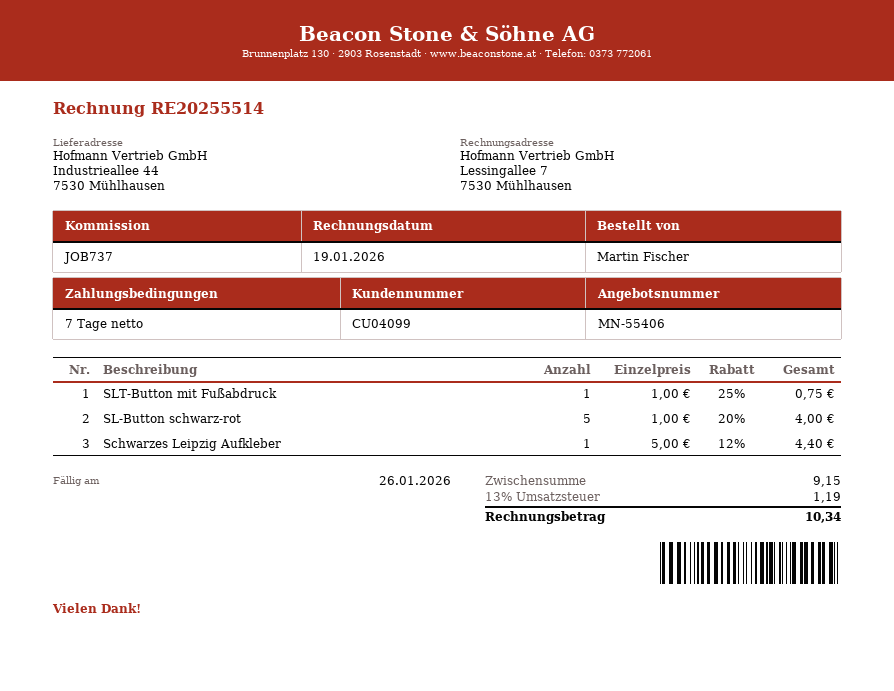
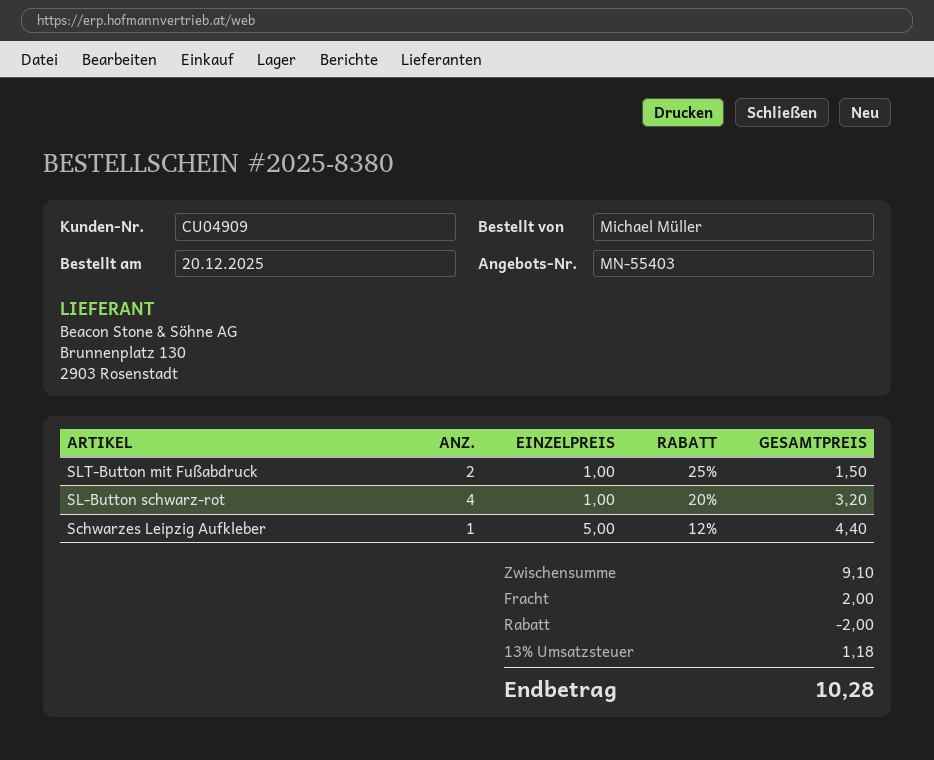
quote number: MN-55406 -> MN-55403
customer number: CU04099 -> CU04909
ordered by: Martin Fischer -> Michael Müller
SLT-Button mit Fußabdruck: 1 x 1.00 - 25% = 0.75 -> 2 x 1.00 - 25% = 1.50
SL-Button schwarz-rot: 5 x 1.00 - 20% = 4.00 -> 4 x 1.00 - 20% = 3.20
subtotal: 9.15 -> 9.10
discount: none -> 2.00
shipping: none -> 2.00
tax: 13% = 1.19 -> 13% = 1.18
total: 10.34 -> 10.28

